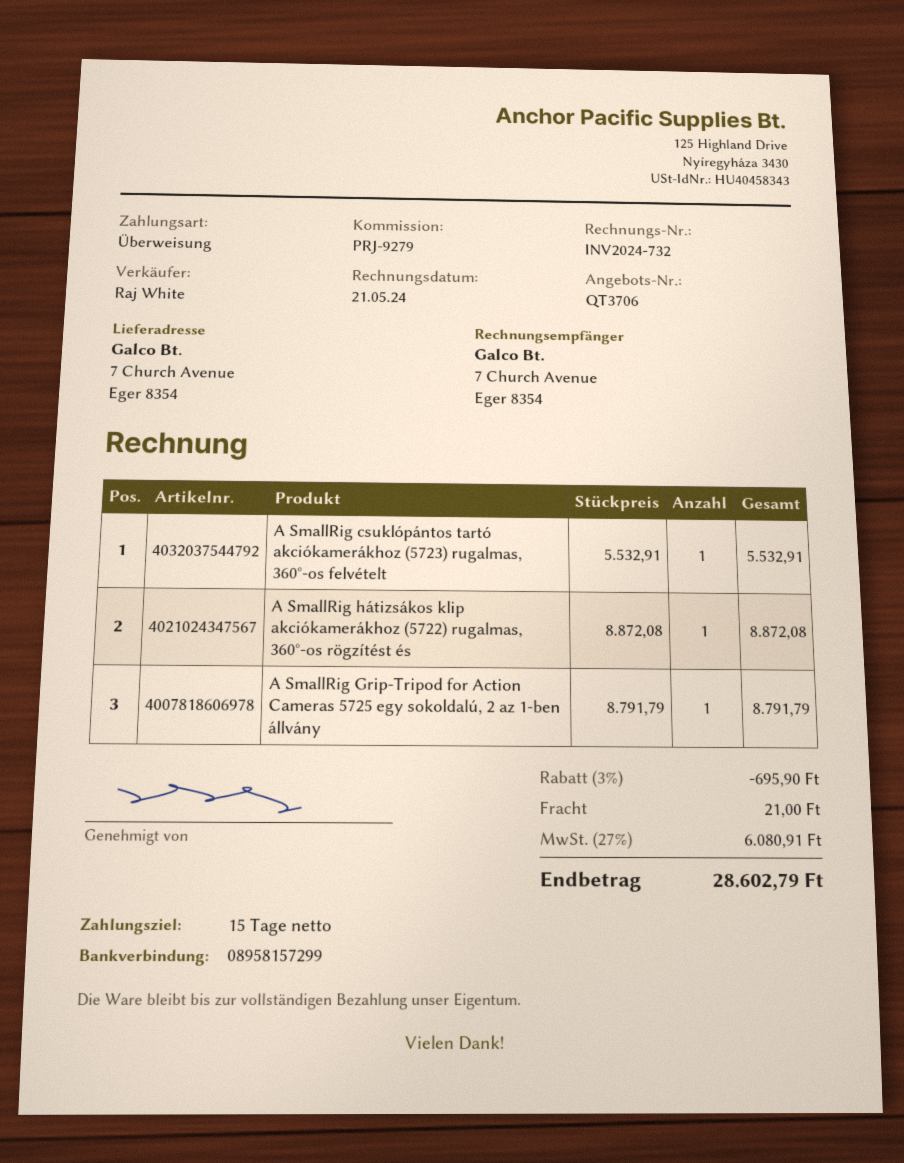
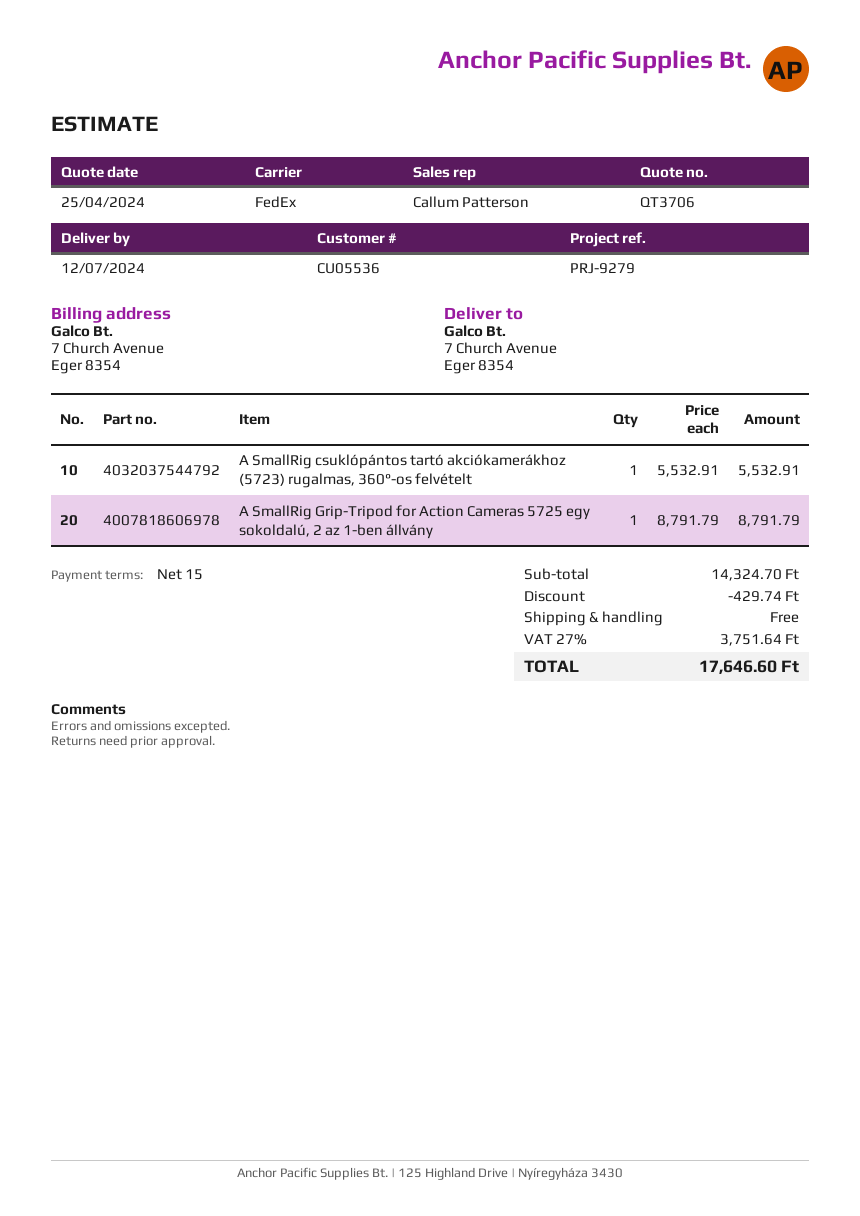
sales rep: Raj White -> Callum Patterson
A SmallRig hátizsákos klip akciókamerákhoz (5722) rugalmas, 360°-os rögzítést és: 1 x 8872.08 = 8872.08 -> none
discount: 695.90 -> 429.74
shipping: 21.00 -> 0.00
tax: 27% = 6080.91 -> 27% = 3751.64
total: 28602.79 -> 17646.60

